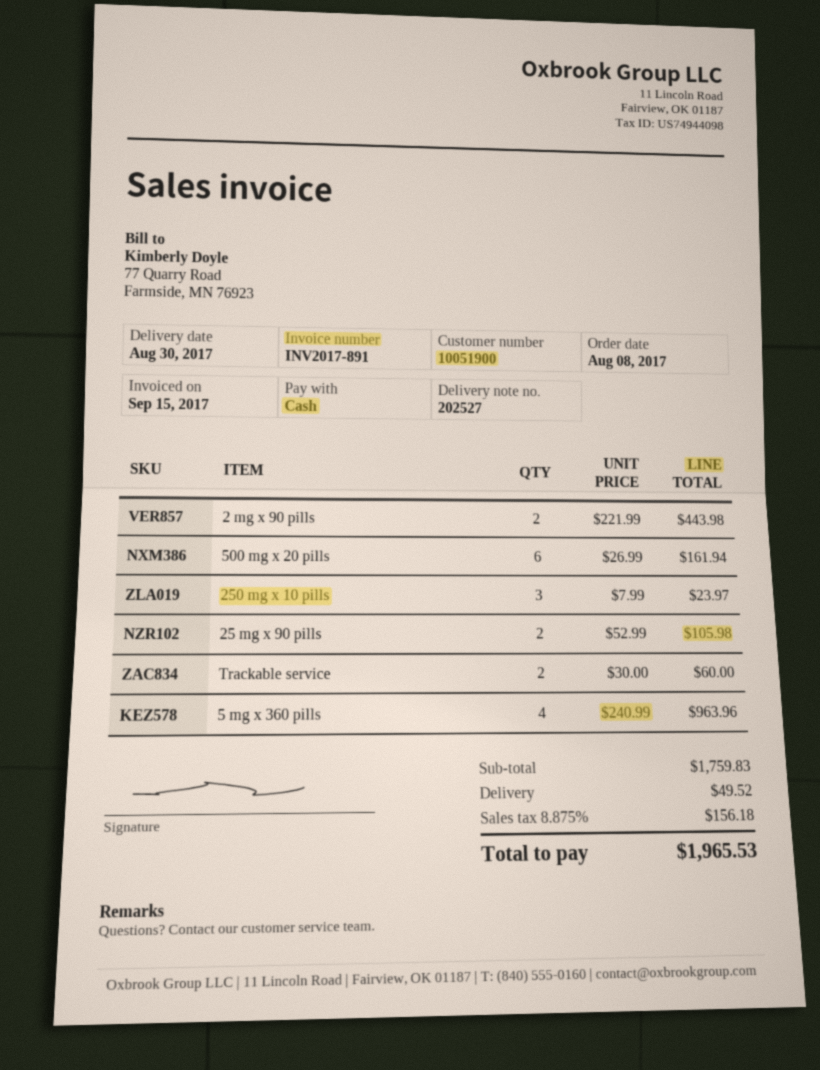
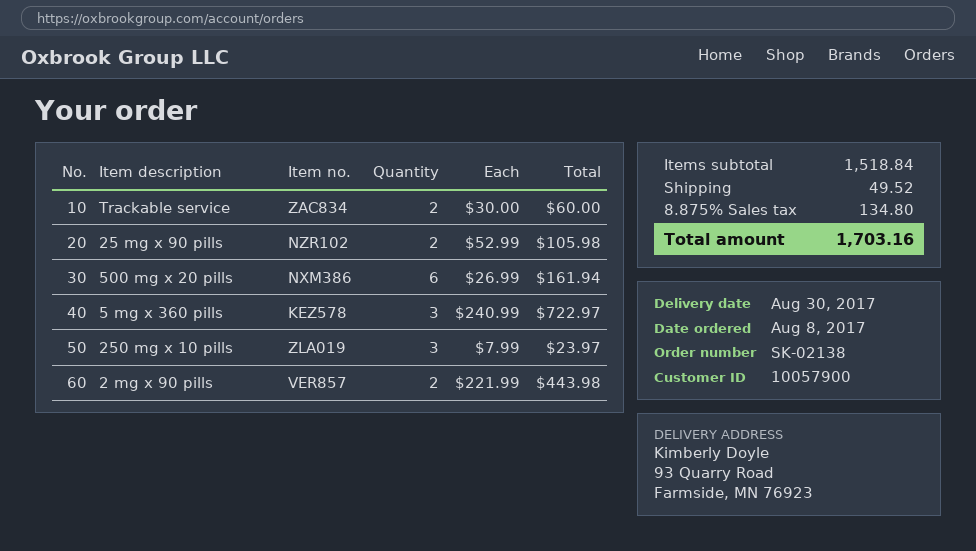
customer number: 10051900 -> 10057900
5 mg x 360 pills: 4 x 240.99 = 963.96 -> 3 x 240.99 = 722.97
subtotal: 1759.83 -> 1518.84
tax: 8.875% = 156.18 -> 8.875% = 134.80
total: 1965.53 -> 1703.16

